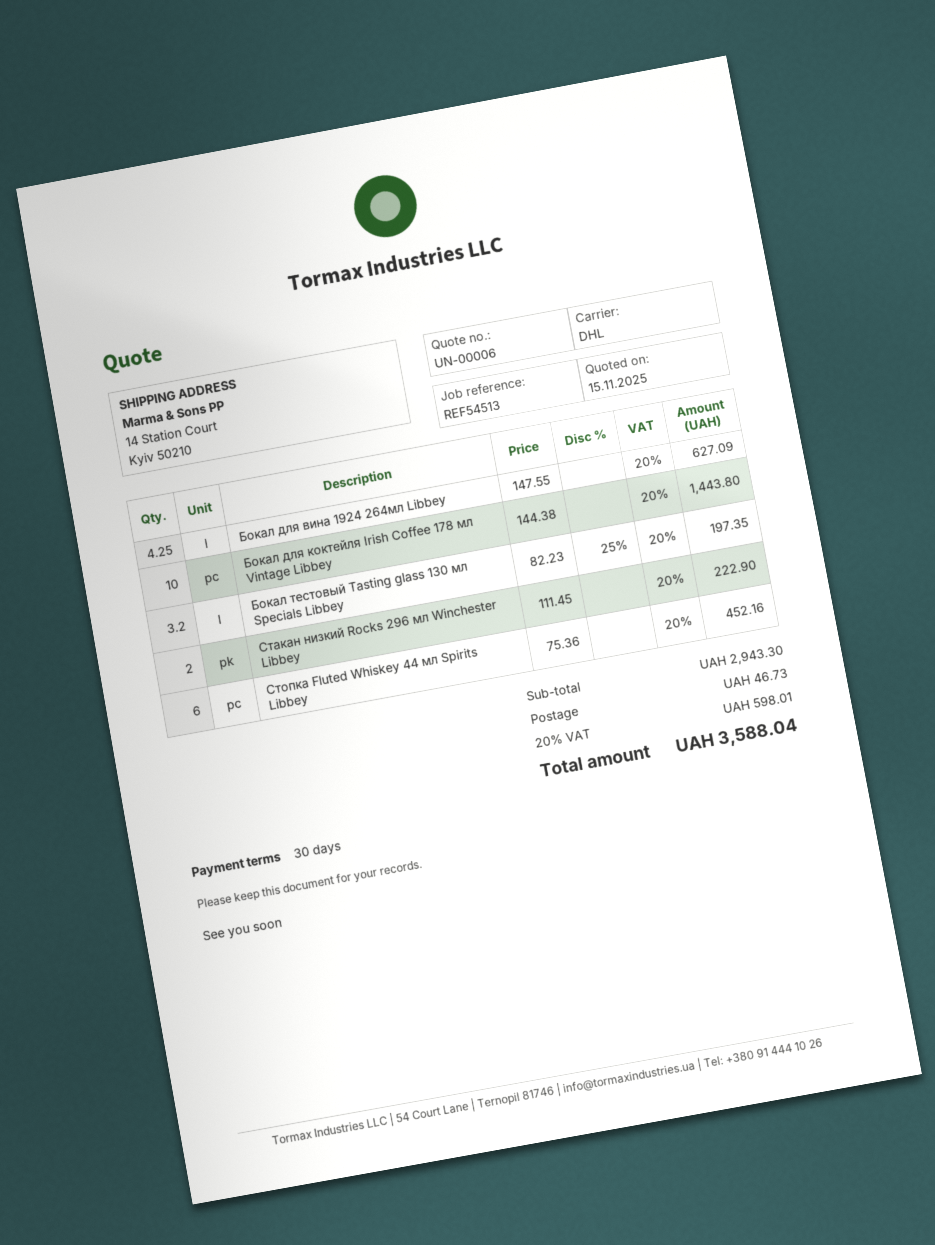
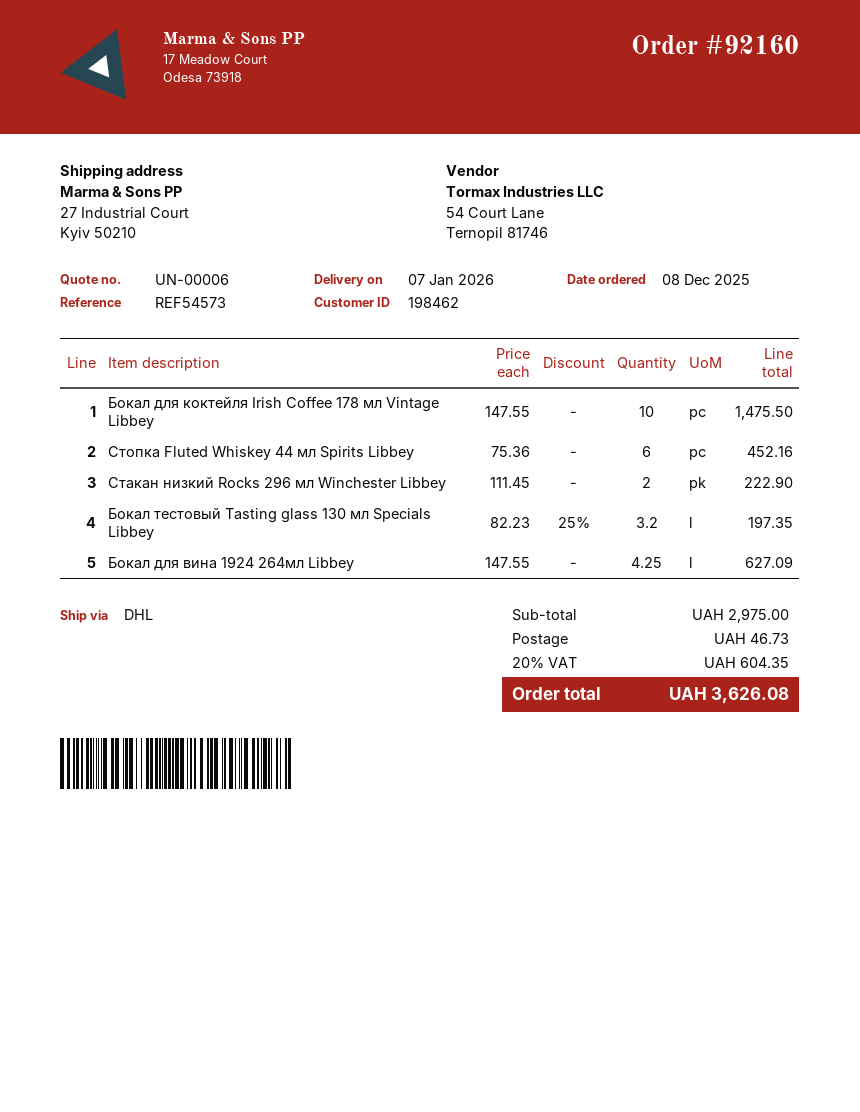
reference: REF54513 -> REF54573
ship to: 14 Station Court, Kyiv 50210 -> 27 Industrial Court, Kyiv 50210
Бокал для коктейля Irish Coffee 178 мл Vintage Libbey: 10 x 144.38 = 1443.80 -> 10 x 147.55 = 1475.50
subtotal: 2943.30 -> 2975.00
tax: 20% = 598.01 -> 20% = 604.35
total: 3588.04 -> 3626.08

